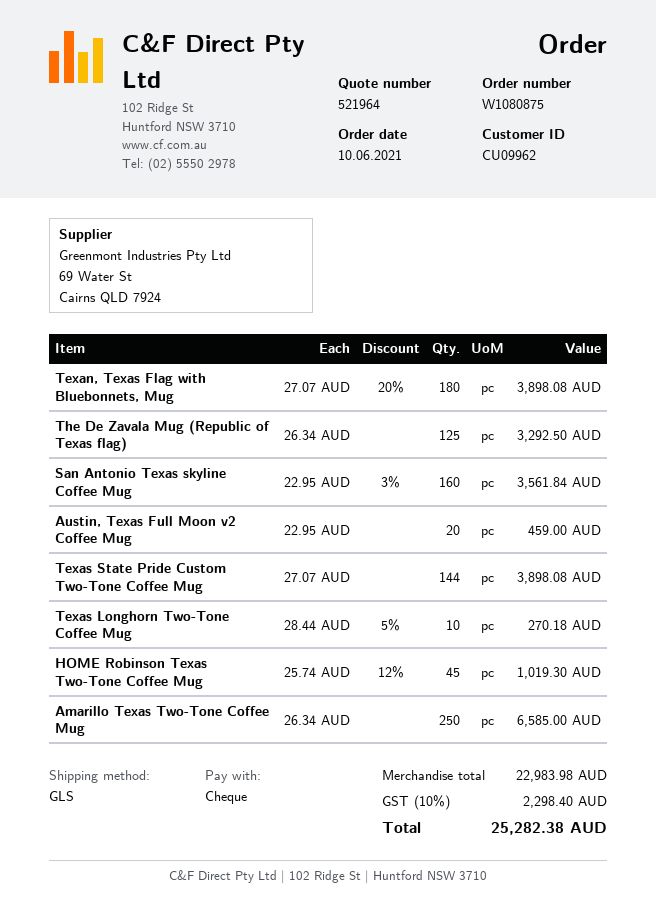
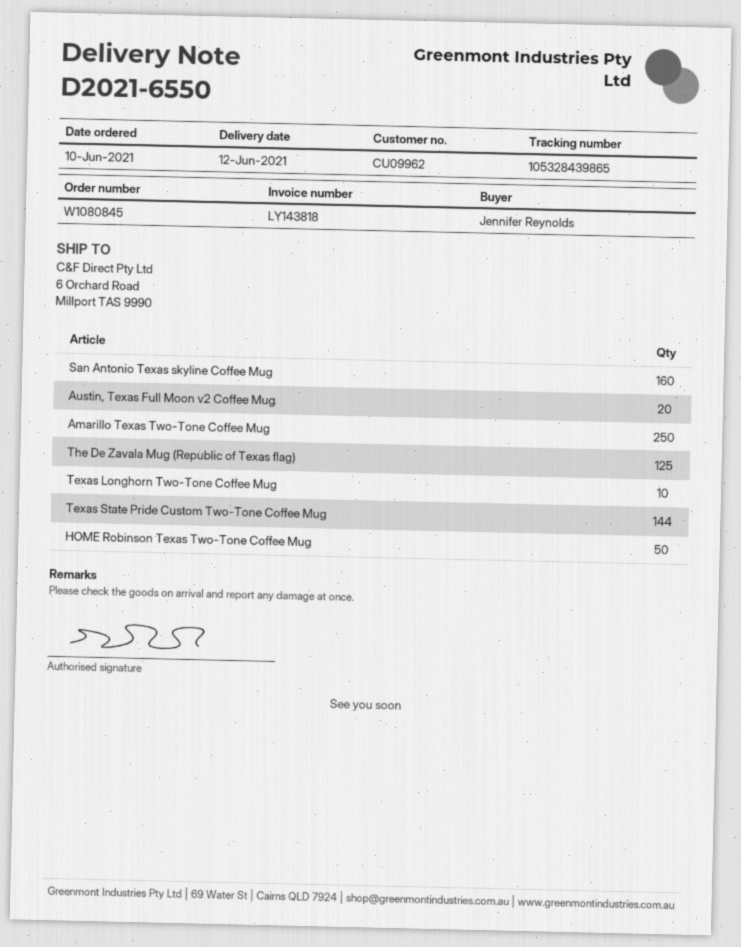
order number: W1080875 -> W1080845
Texan, Texas Flag with Bluebonnets, Mug: 180 -> none
HOME Robinson Texas Two-Tone Coffee Mug: 45 -> 50

